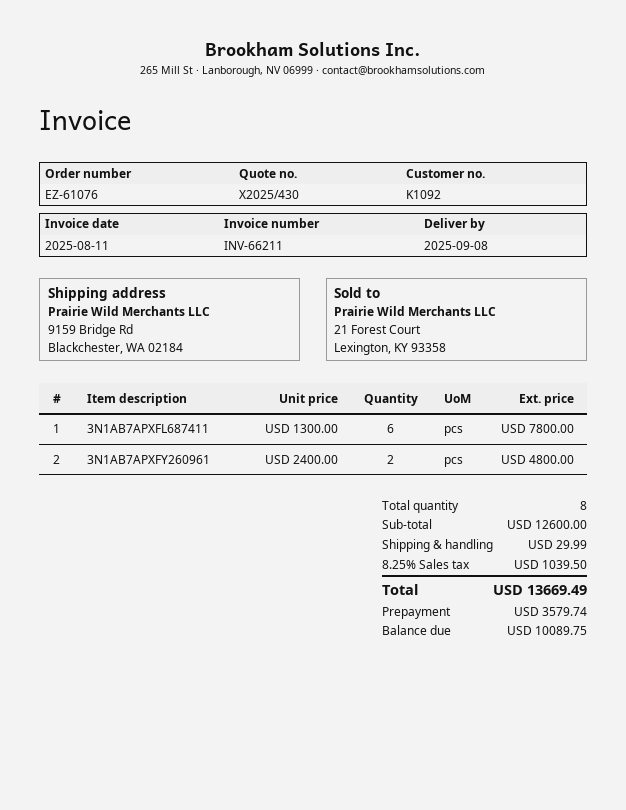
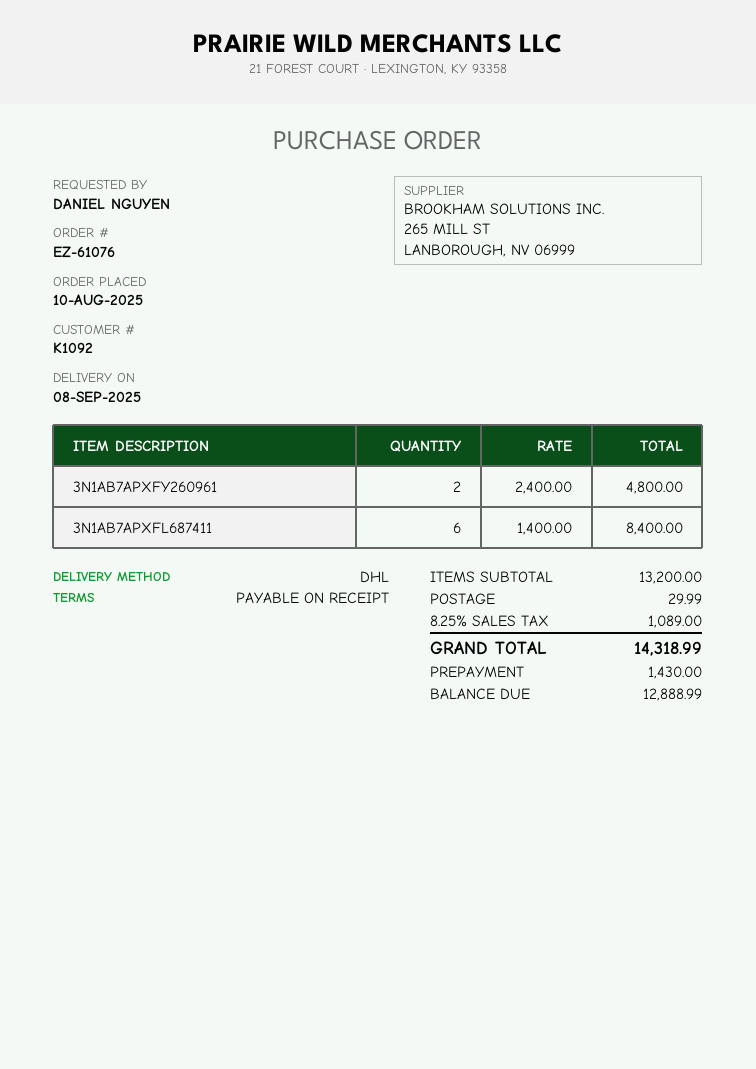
3N1AB7APXFL687411: 6 x 1300.00 = 7800.00 -> 6 x 1400.00 = 8400.00
subtotal: 12600.00 -> 13200.00
tax: 8.25% = 1039.50 -> 8.25% = 1089.00
total: 13669.49 -> 14318.99
deposit: 3579.74 -> 1430.00
balance: 10089.75 -> 12888.99

